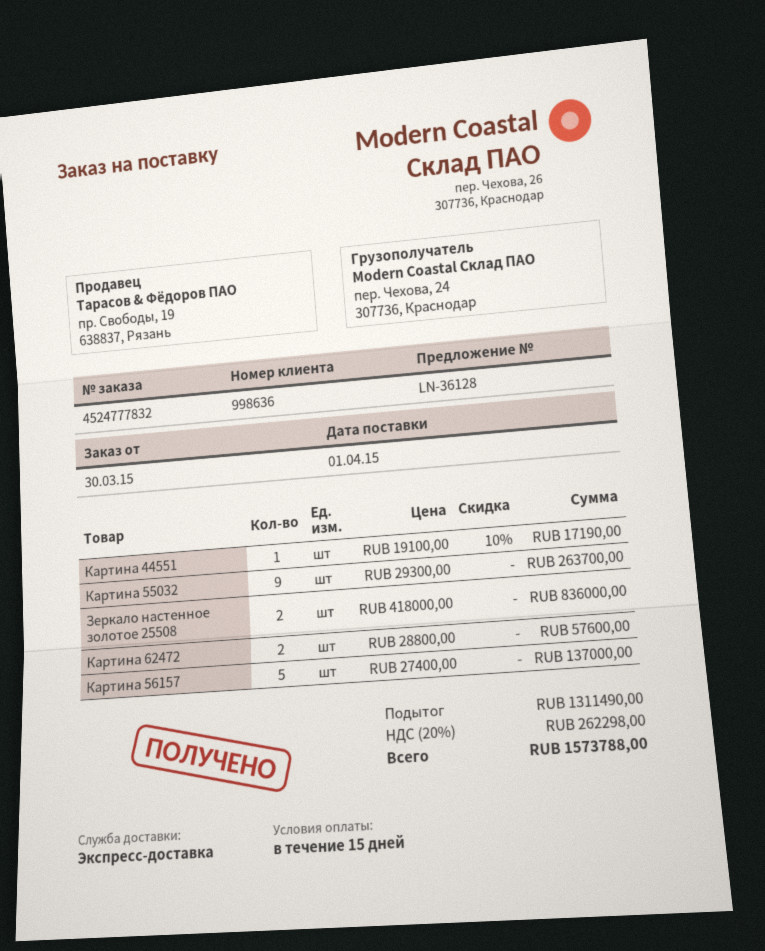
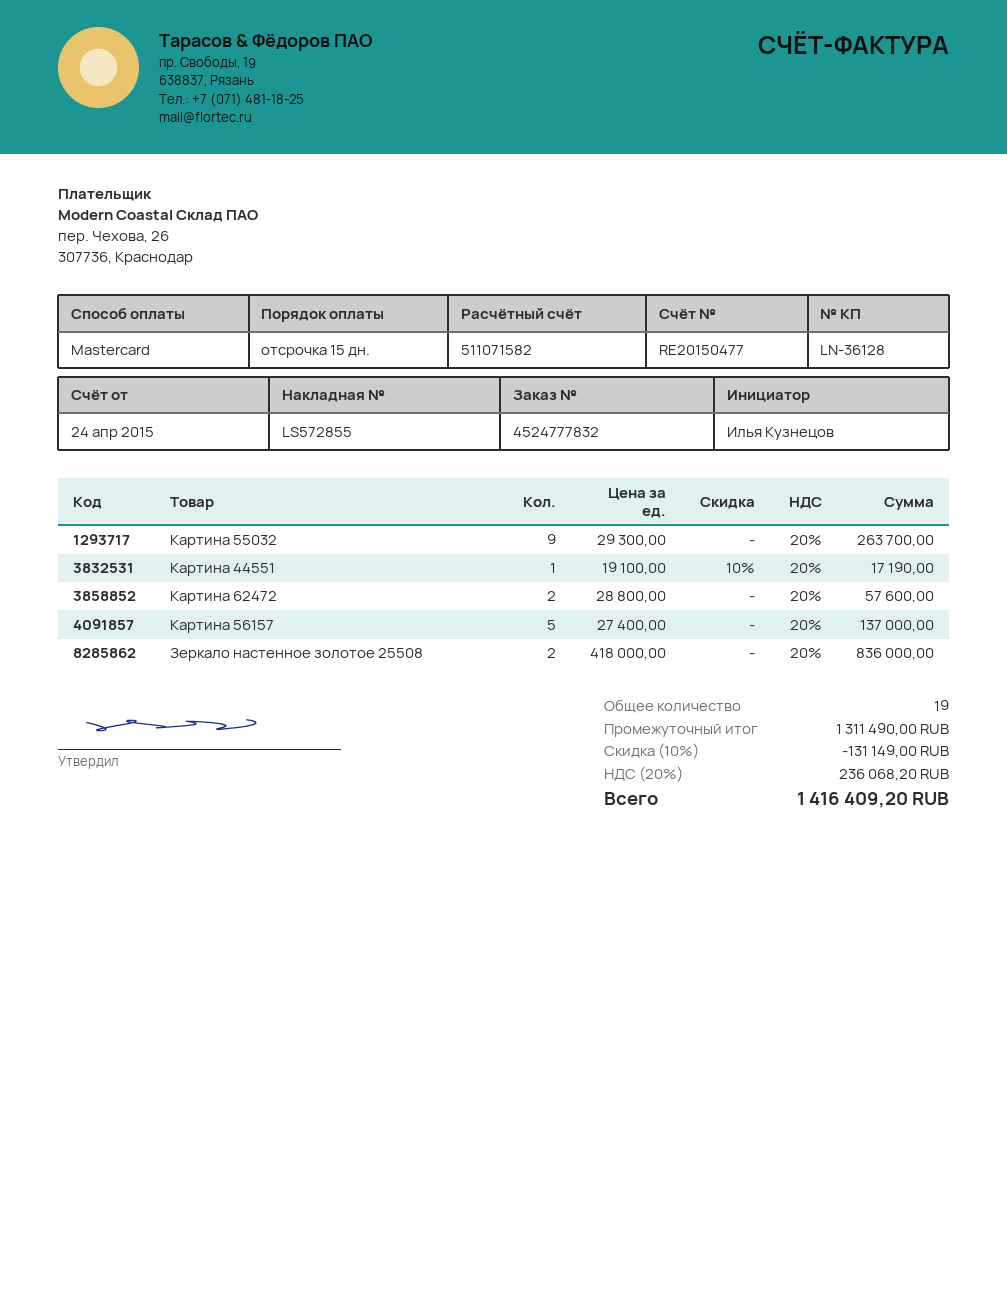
discount: none -> 10% = 131149.00
tax: 20% = 262298.00 -> 20% = 236068.20
total: 1573788.00 -> 1416409.20

